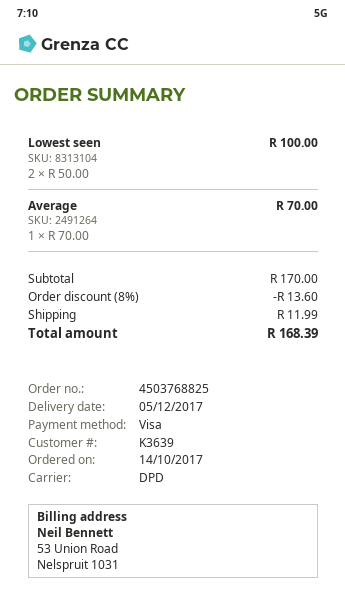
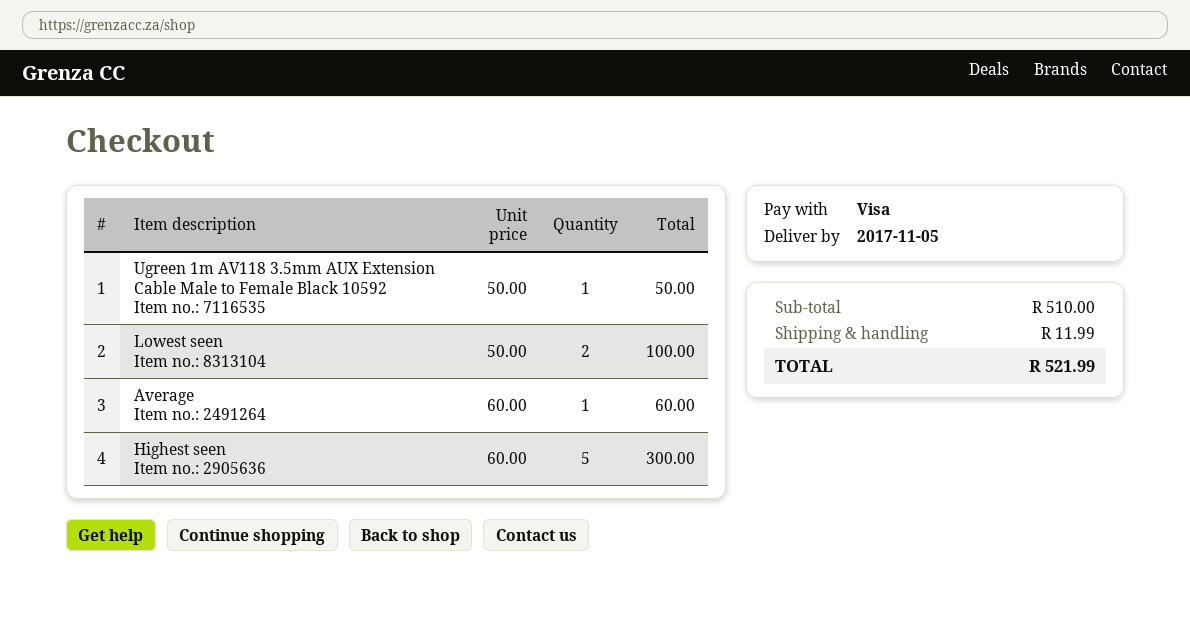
delivery date: 2017-12-05 -> 2017-11-05
Average: 1 x 70.00 = 70.00 -> 1 x 60.00 = 60.00
Ugreen 1m AV118 3.5mm AUX Extension Cable Male to Female Black 10592: none -> 1 x 50.00 = 50.00
Highest seen: none -> 5 x 60.00 = 300.00
subtotal: 170.00 -> 510.00
discount: 8% = 13.60 -> none
total: 168.39 -> 521.99

